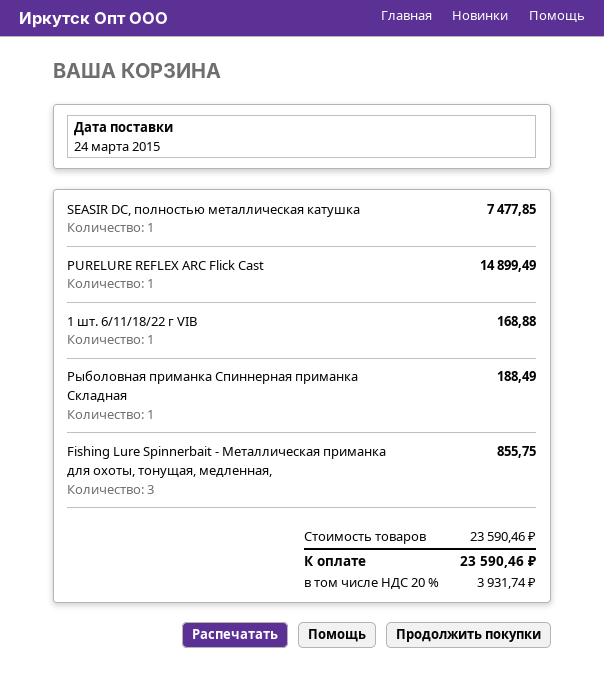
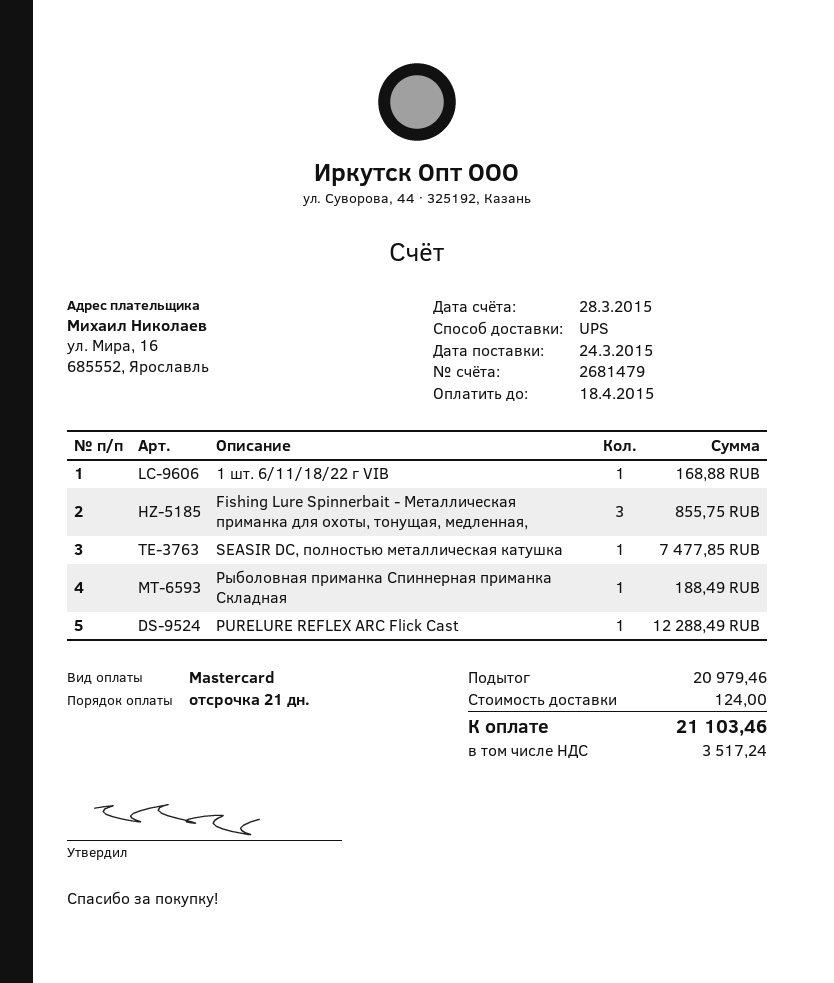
PURELURE REFLEX ARC Flick Cast: 1 for 14899.49 -> 1 for 12288.49
subtotal: 23590.46 -> 20979.46
shipping: none -> 124.00
tax: 3931.74 -> 3517.24
total: 23590.46 -> 21103.46

